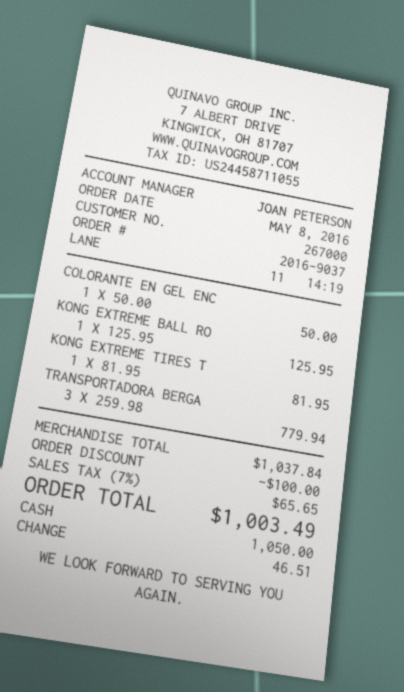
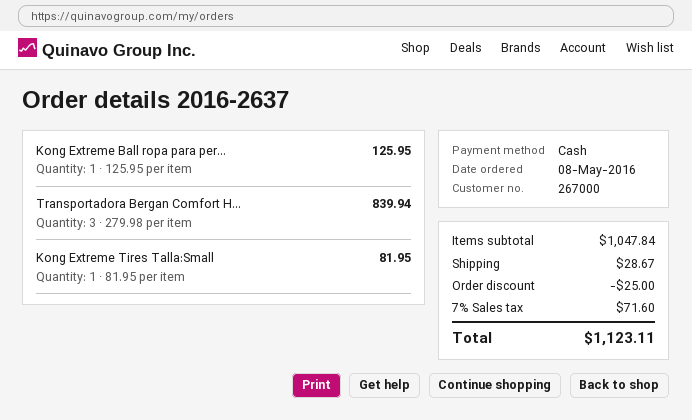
order number: 2016-9037 -> 2016-2637
COLORANTE EN GEL ENC: 1 x 50.00 = 50.00 -> none
TRANSPORTADORA BERGA: 3 x 259.98 = 779.94 -> 3 x 279.98 = 839.94
subtotal: 1037.84 -> 1047.84
discount: 100.00 -> 25.00
shipping: none -> 28.67
tax: 7% = 65.65 -> 7% = 71.60
total: 1003.49 -> 1123.11

